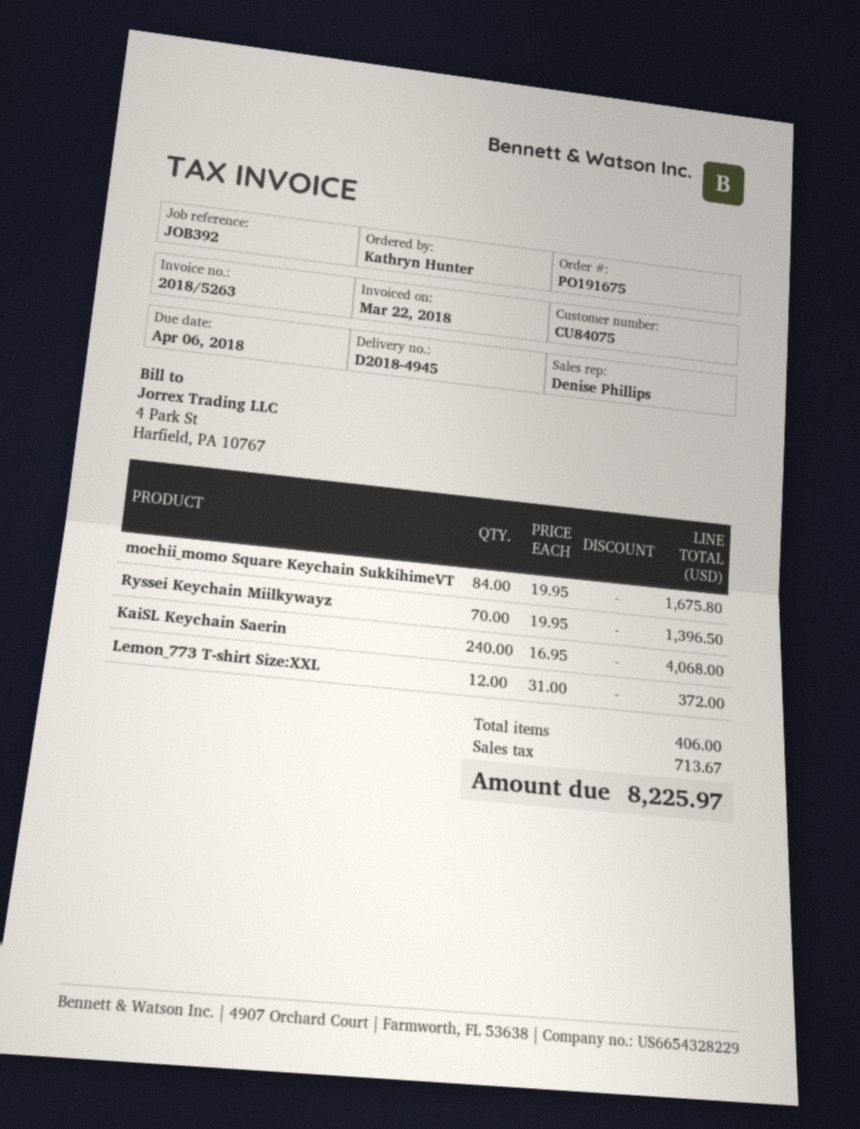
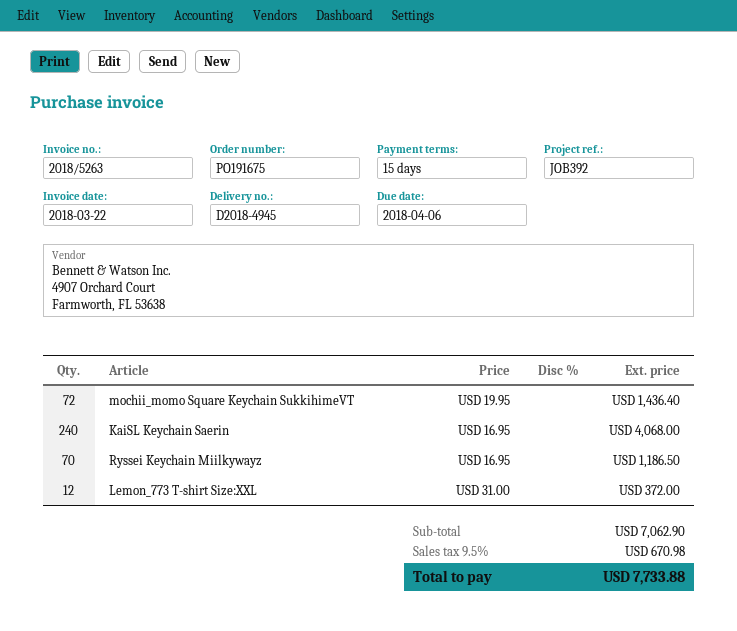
mochii_momo Square Keychain SukkihimeVT: 84 x 19.95 = 1675.80 -> 72 x 19.95 = 1436.40
Ryssei Keychain Miilkywayz: 70 x 19.95 = 1396.50 -> 70 x 16.95 = 1186.50
tax: 713.67 -> 670.98
total: 8225.97 -> 7733.88

